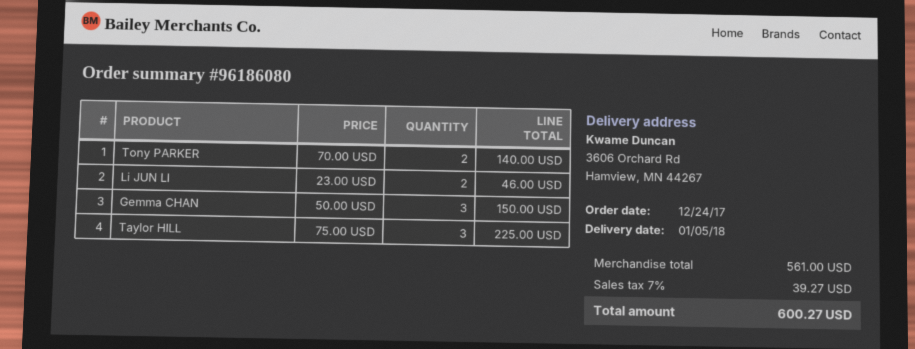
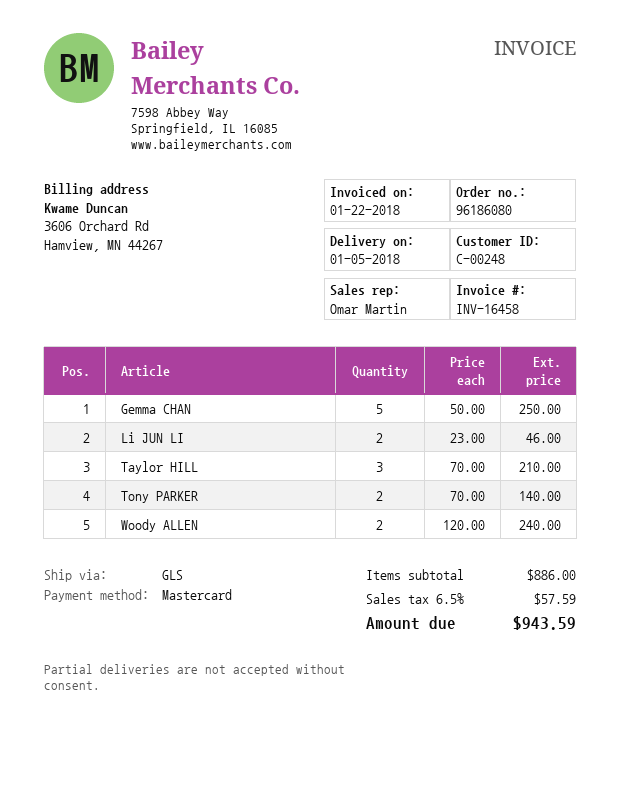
Gemma CHAN: 3 x 50.00 = 150.00 -> 5 x 50.00 = 250.00
Taylor HILL: 3 x 75.00 = 225.00 -> 3 x 70.00 = 210.00
Woody ALLEN: none -> 2 x 120.00 = 240.00
subtotal: 561.00 -> 886.00
tax: 7% = 39.27 -> 6.5% = 57.59
total: 600.27 -> 943.59

